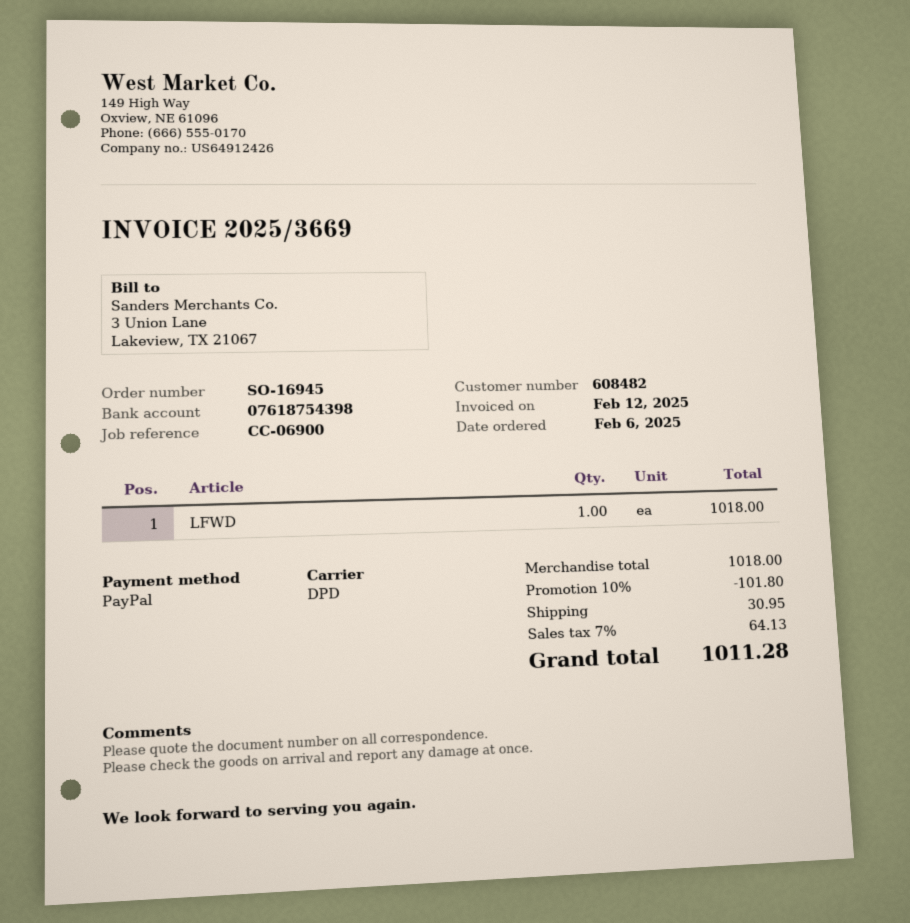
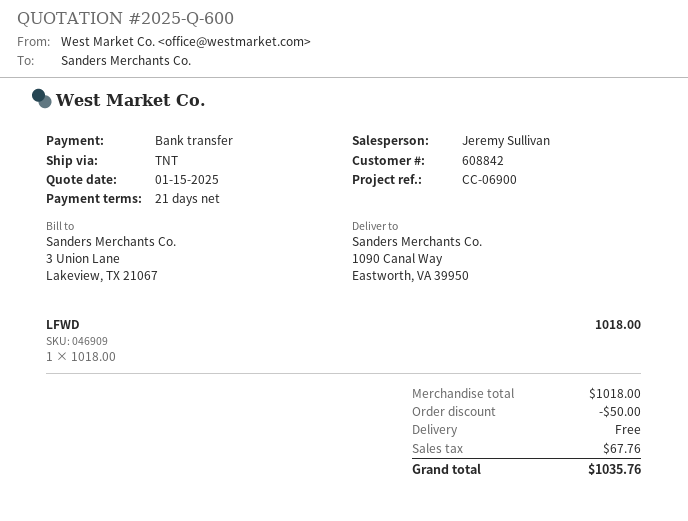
customer number: 608482 -> 608842
payment method: PayPal -> bank transfer
shipping method: DPD -> TNT
discount: 101.80 -> 50.00
shipping: 30.95 -> 0.00
tax: 64.13 -> 67.76
total: 1011.28 -> 1035.76

